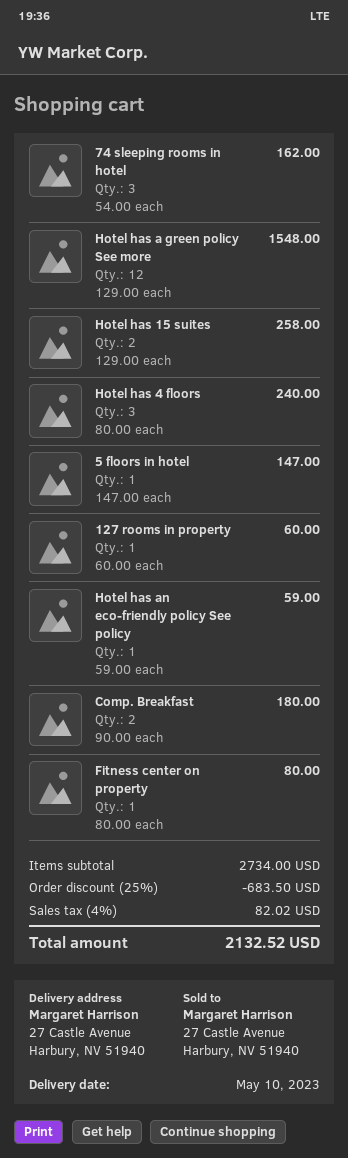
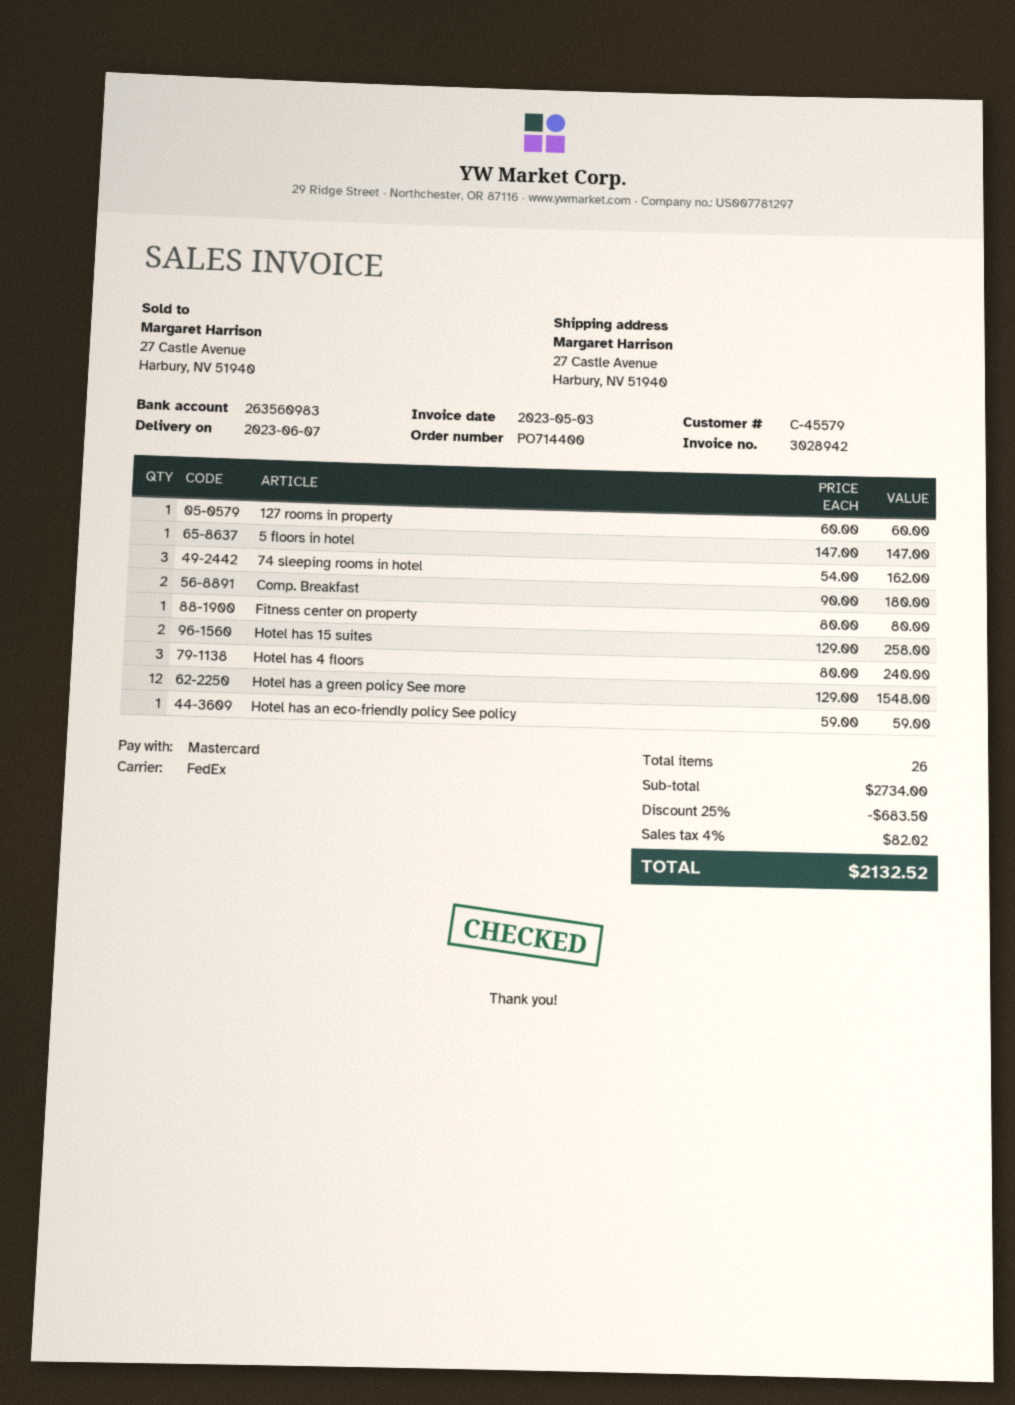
delivery date: 2023-05-10 -> 2023-06-07

